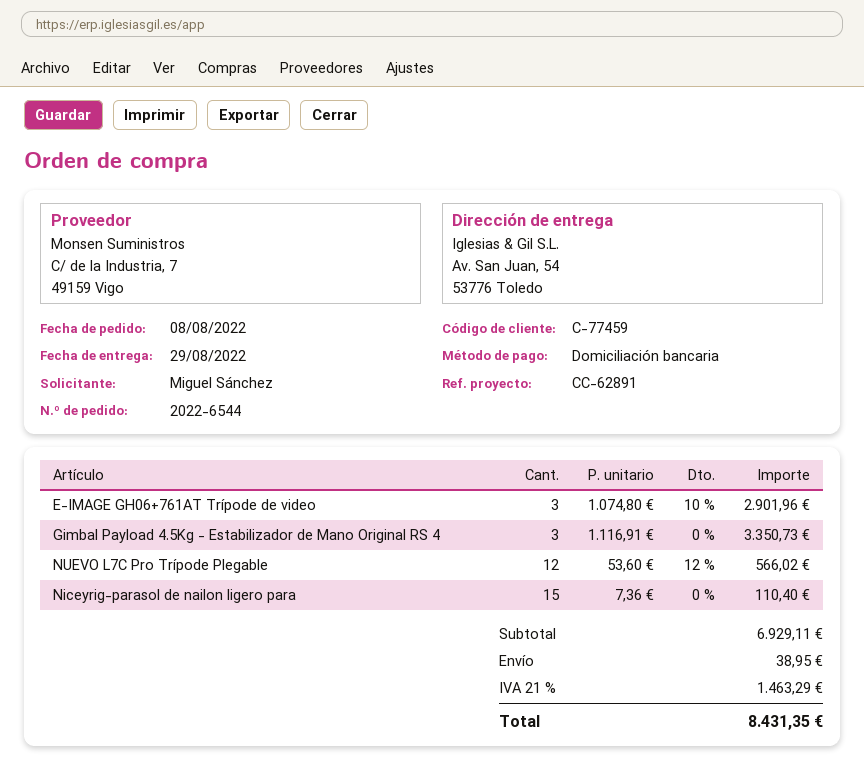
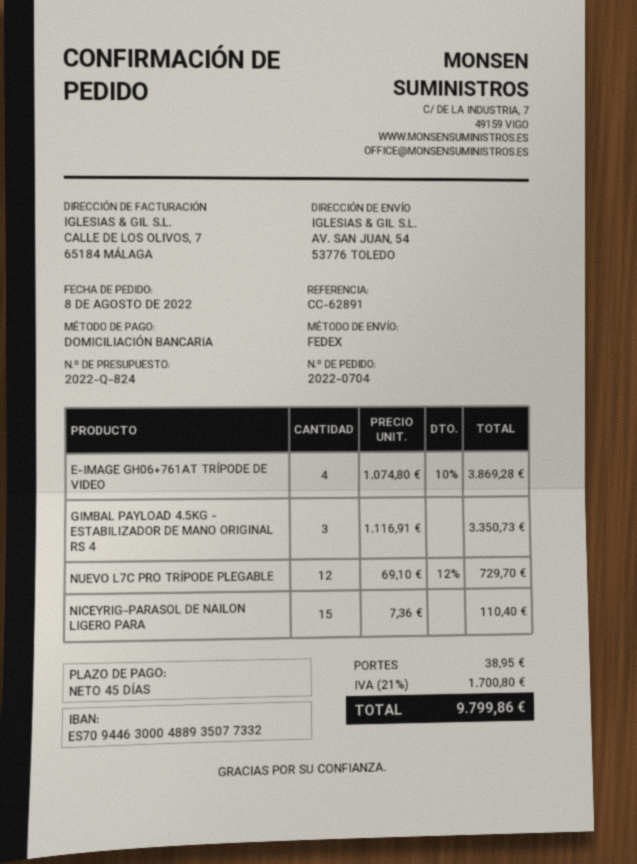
order number: 2022-6544 -> 2022-0704
E-IMAGE GH06+761AT Trípode de video: 3 x 1074.80 - 10% = 2901.96 -> 4 x 1074.80 - 10% = 3869.28
NUEVO L7C Pro Trípode Plegable: 12 x 53.60 - 12% = 566.02 -> 12 x 69.10 - 12% = 729.70
tax: 21% = 1463.29 -> 21% = 1700.80
total: 8431.35 -> 9799.86

